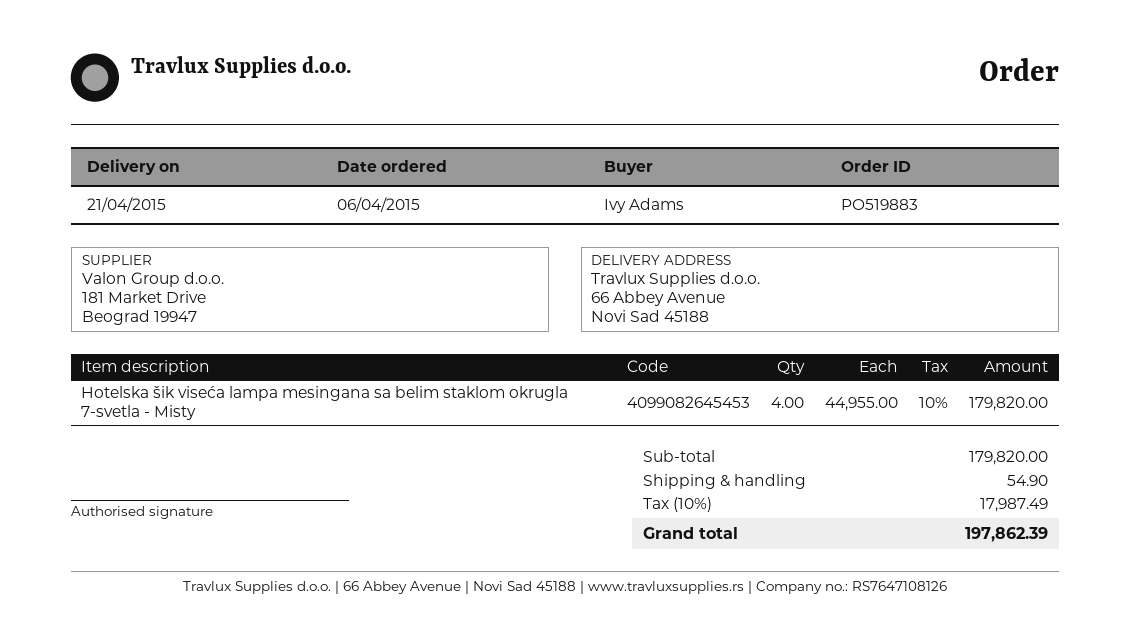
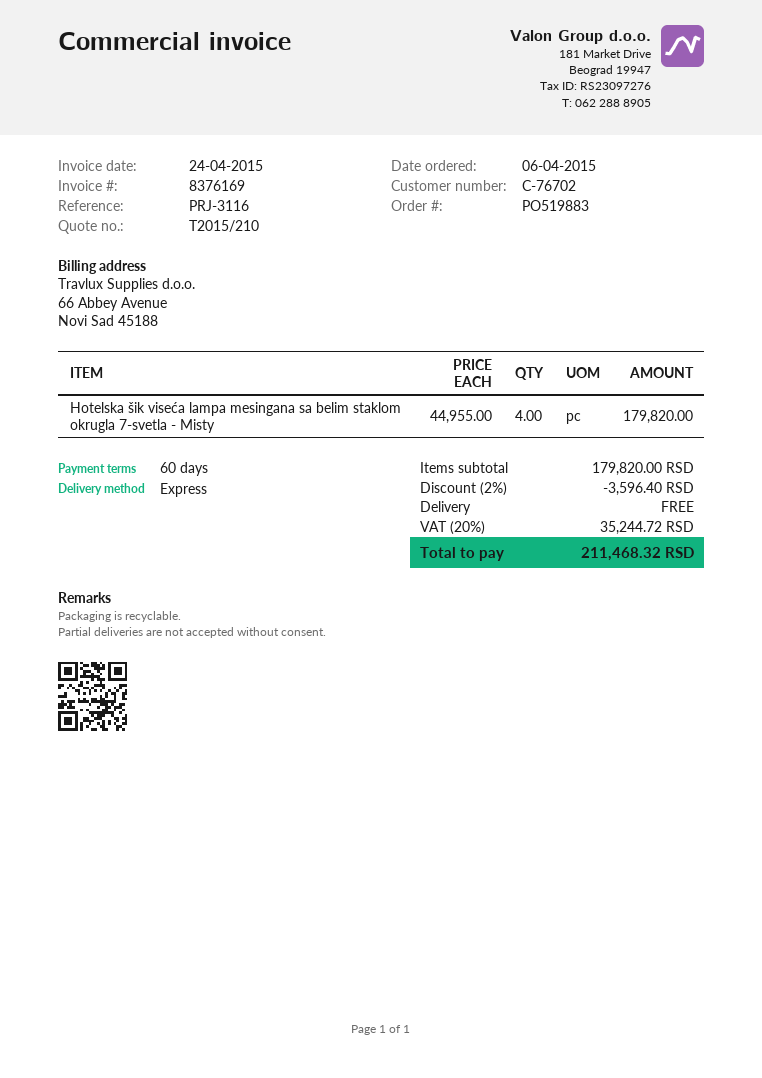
discount: none -> 2% = 3596.40
shipping: 54.90 -> 0.00
tax: 10% = 17987.49 -> 20% = 35244.72
total: 197862.39 -> 211468.32

